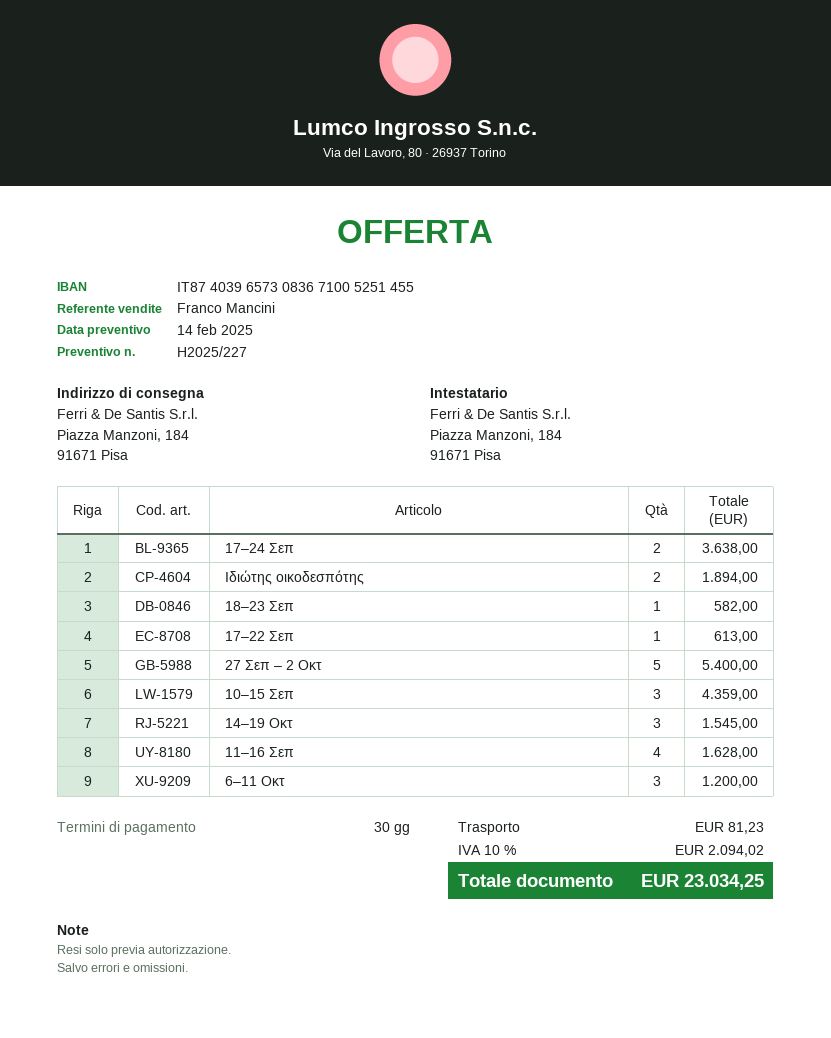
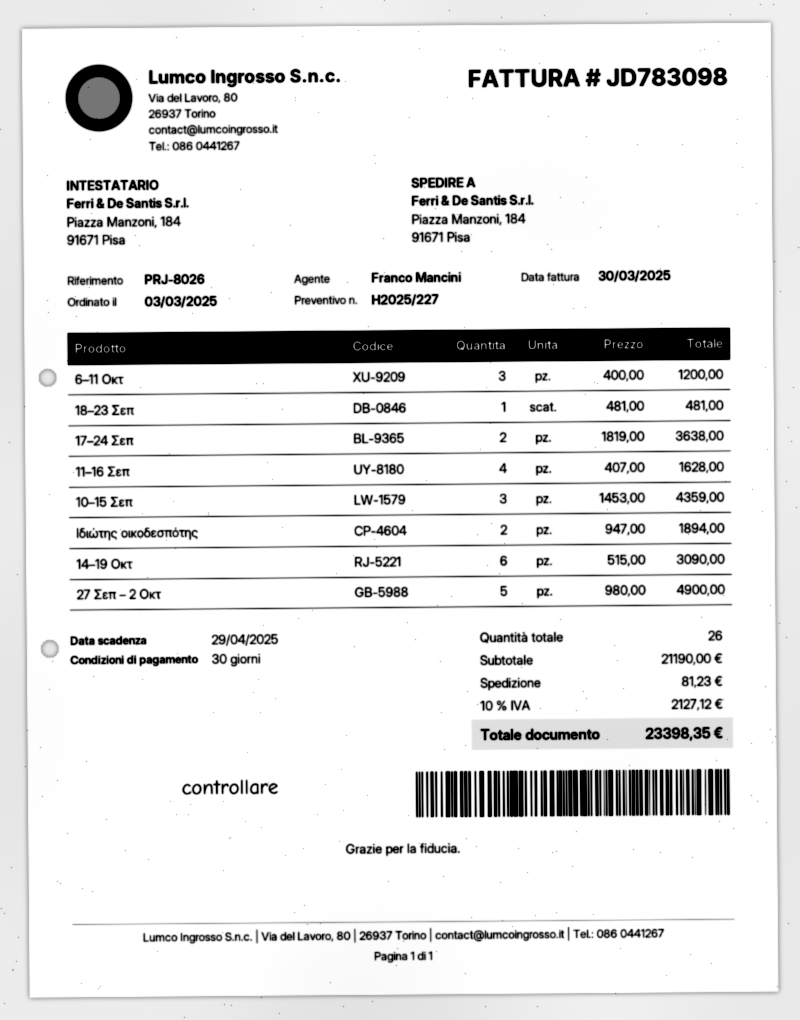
18–23 Σεπ: 1 for 582.00 -> 1 for 481.00
17–22 Σεπ: 1 for 613.00 -> none
27 Σεπ – 2 Οκτ: 5 for 5400.00 -> 5 for 4900.00
14–19 Οκτ: 3 for 1545.00 -> 6 for 3090.00
tax: 10% = 2094.02 -> 10% = 2127.12
total: 23034.25 -> 23398.35

